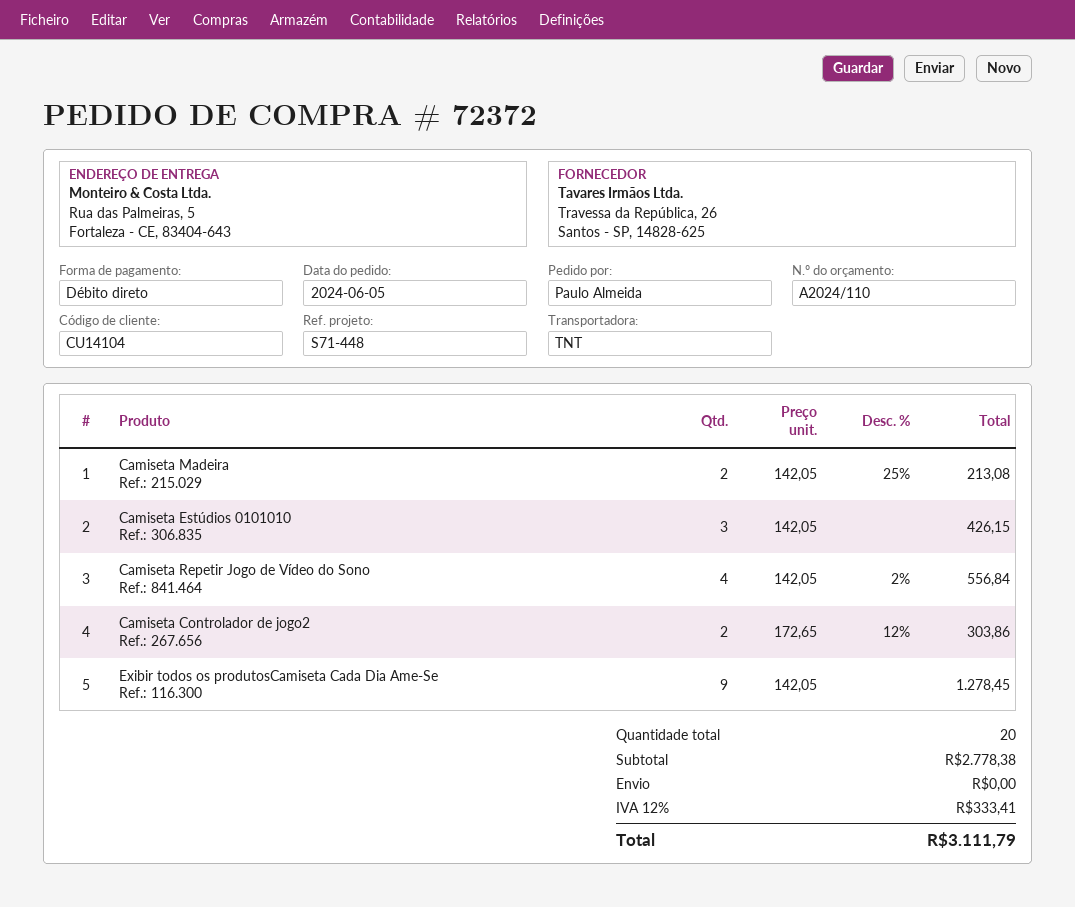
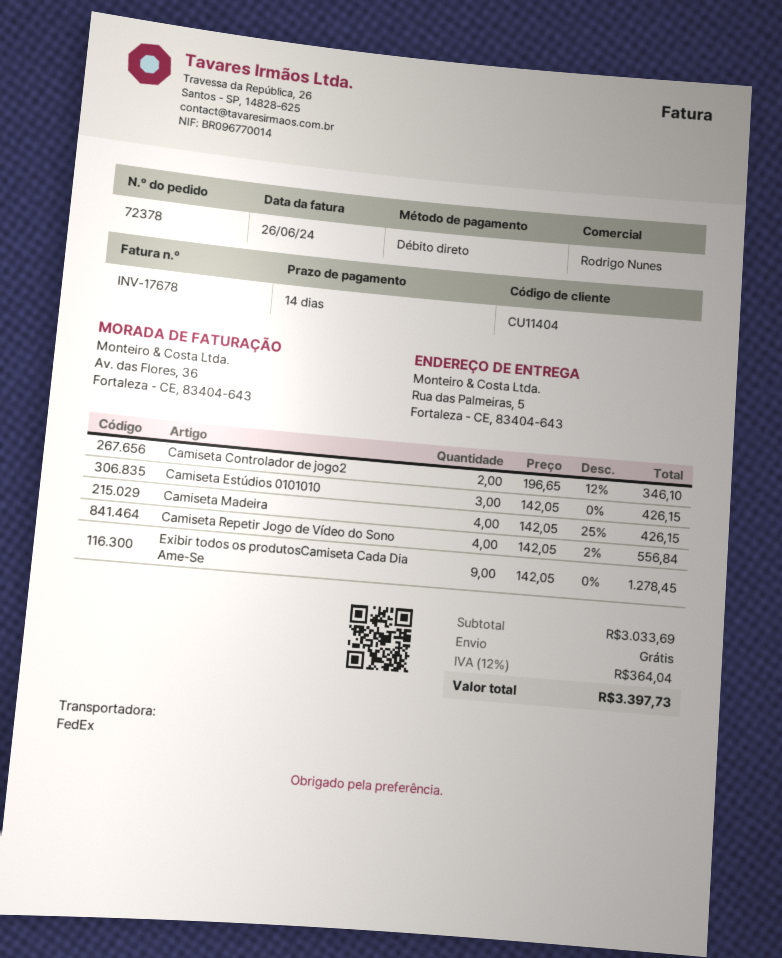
order number: 72372 -> 72378
customer number: CU14104 -> CU11404
shipping method: TNT -> FedEx
Camiseta Madeira: 2 x 142.05 - 25% = 213.08 -> 4 x 142.05 - 25% = 426.15
Camiseta Controlador de jogo2: 2 x 172.65 - 12% = 303.86 -> 2 x 196.65 - 12% = 346.10
subtotal: 2778.38 -> 3033.69
tax: 12% = 333.41 -> 12% = 364.04
total: 3111.79 -> 3397.73

